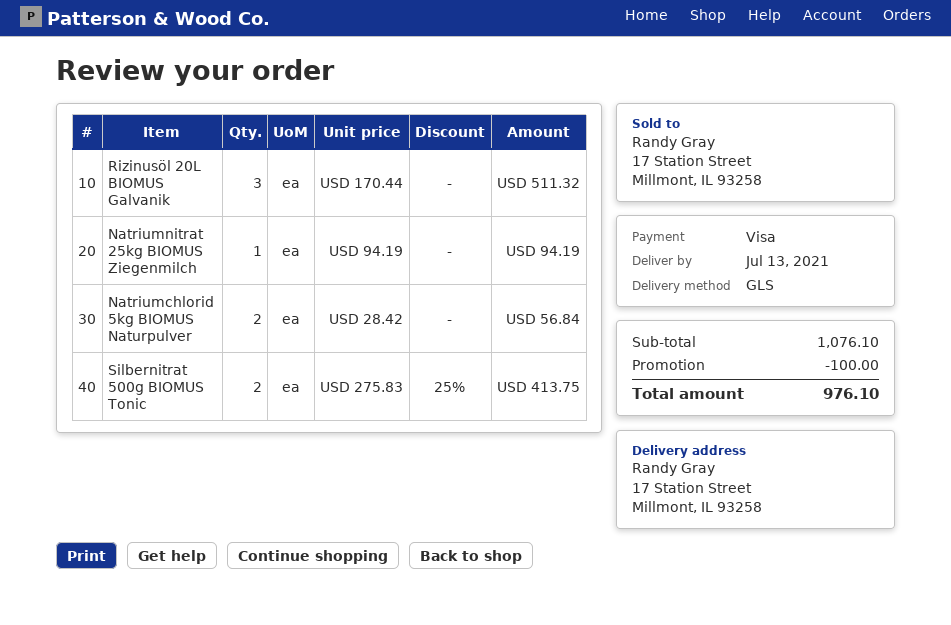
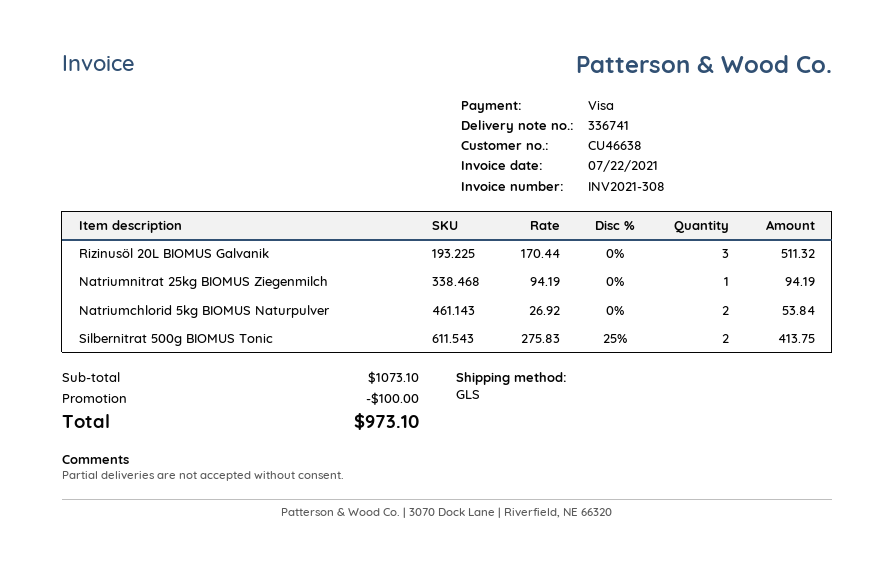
Natriumchlorid 5kg BIOMUS Naturpulver: 2 x 28.42 = 56.84 -> 2 x 26.92 = 53.84
subtotal: 1076.10 -> 1073.10
total: 976.10 -> 973.10

